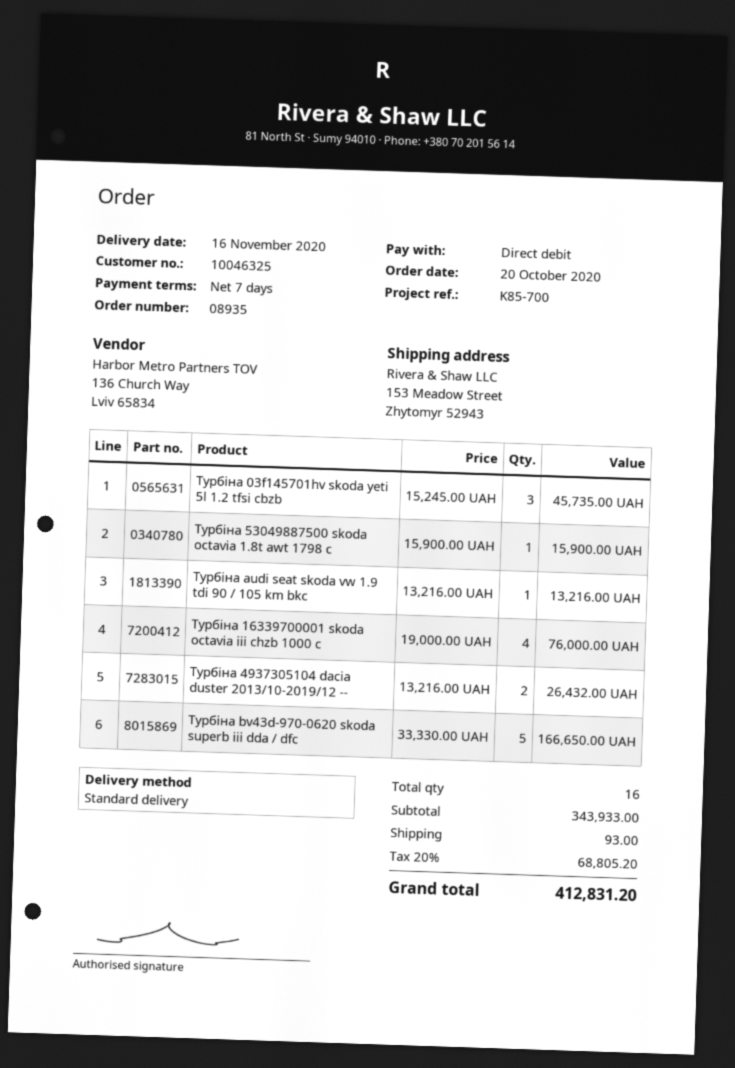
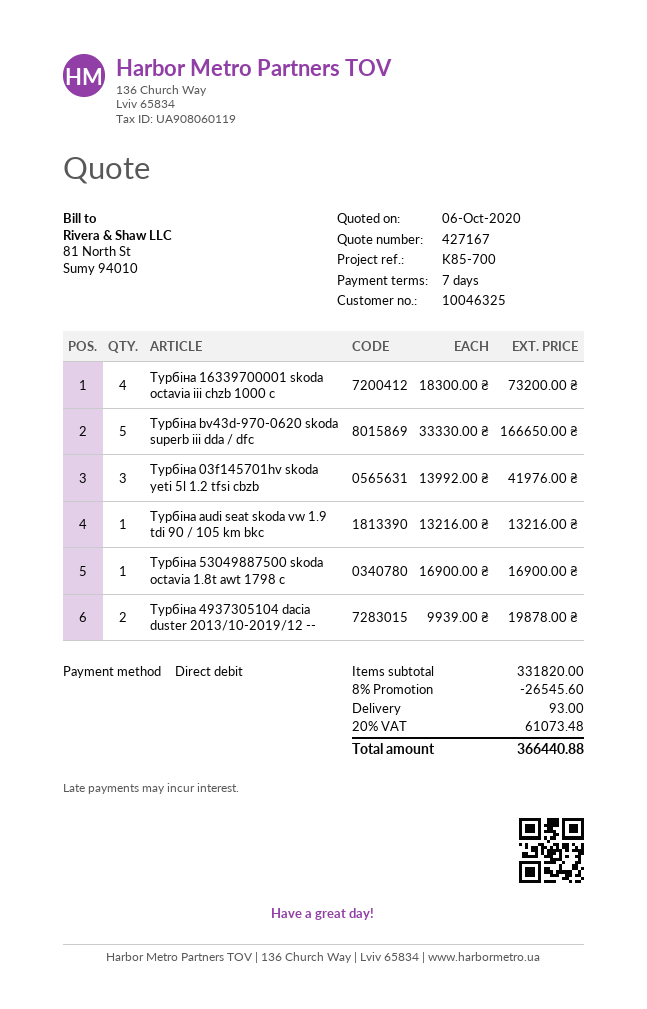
Турбіна 03f145701hv skoda yeti 5l 1.2 tfsi cbzb: 3 x 15245.00 = 45735.00 -> 3 x 13992.00 = 41976.00
Турбіна 53049887500 skoda octavia 1.8t awt 1798 c: 1 x 15900.00 = 15900.00 -> 1 x 16900.00 = 16900.00
Турбіна 16339700001 skoda octavia iii chzb 1000 c: 4 x 19000.00 = 76000.00 -> 4 x 18300.00 = 73200.00
Турбіна 4937305104 dacia duster 2013/10-2019/12 --: 2 x 13216.00 = 26432.00 -> 2 x 9939.00 = 19878.00
subtotal: 343933.00 -> 331820.00
discount: none -> 8% = 26545.60
tax: 20% = 68805.20 -> 20% = 61073.48
total: 412831.20 -> 366440.88

